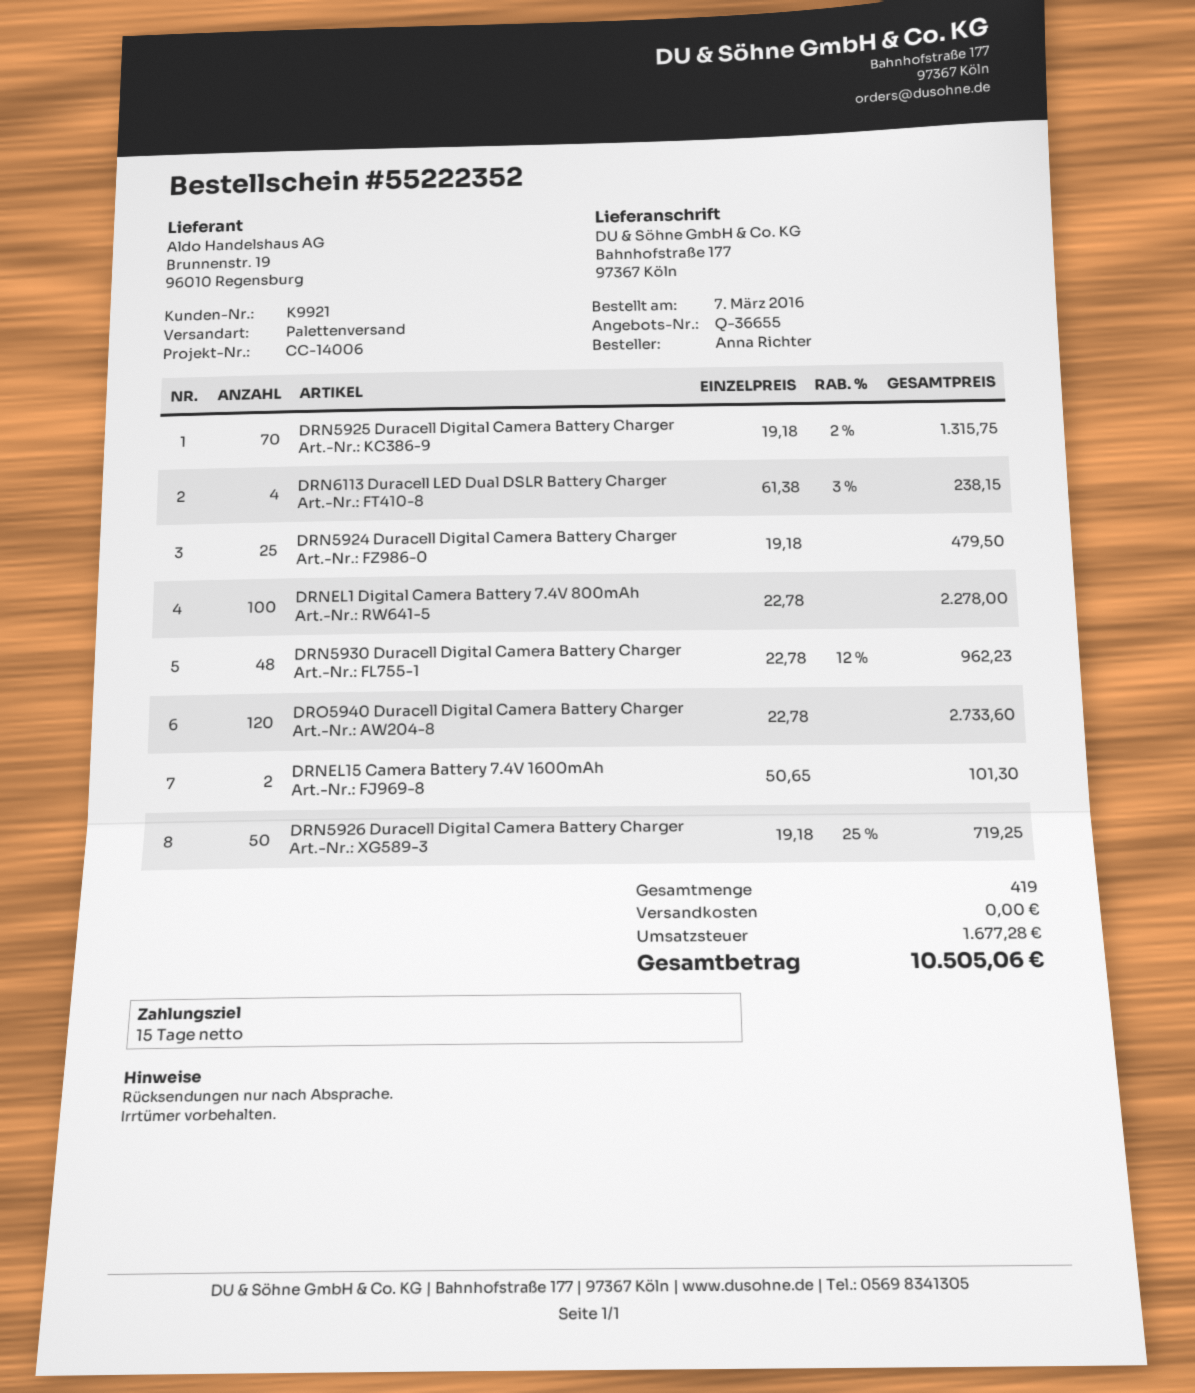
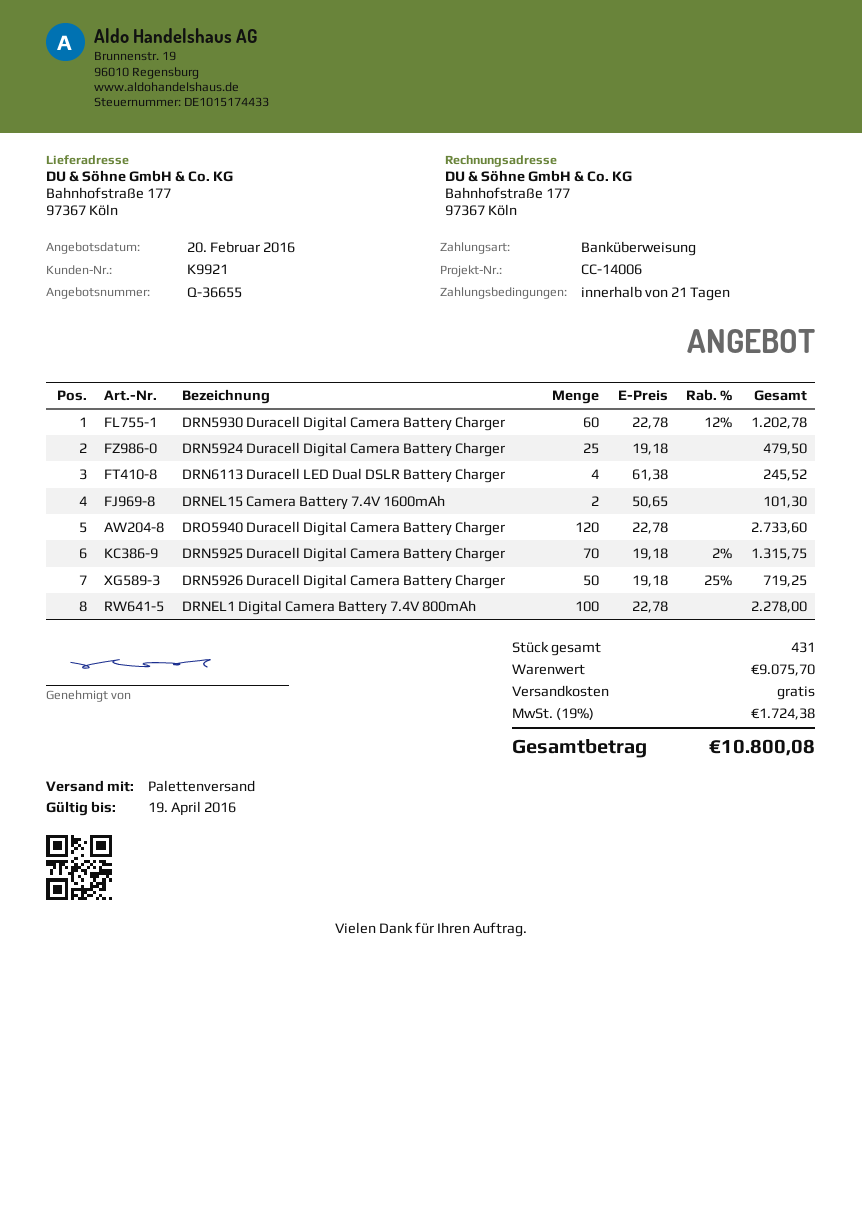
payment terms: 15 days -> 21 days
DRN6113 Duracell LED Dual DSLR Battery Charger: 4 x 61.38 - 3% = 238.15 -> 4 x 61.38 = 245.52
DRN5930 Duracell Digital Camera Battery Charger: 48 x 22.78 - 12% = 962.23 -> 60 x 22.78 - 12% = 1202.78
total quantity: 419 -> 431
tax: 1677.28 -> 1724.38
total: 10505.06 -> 10800.08

